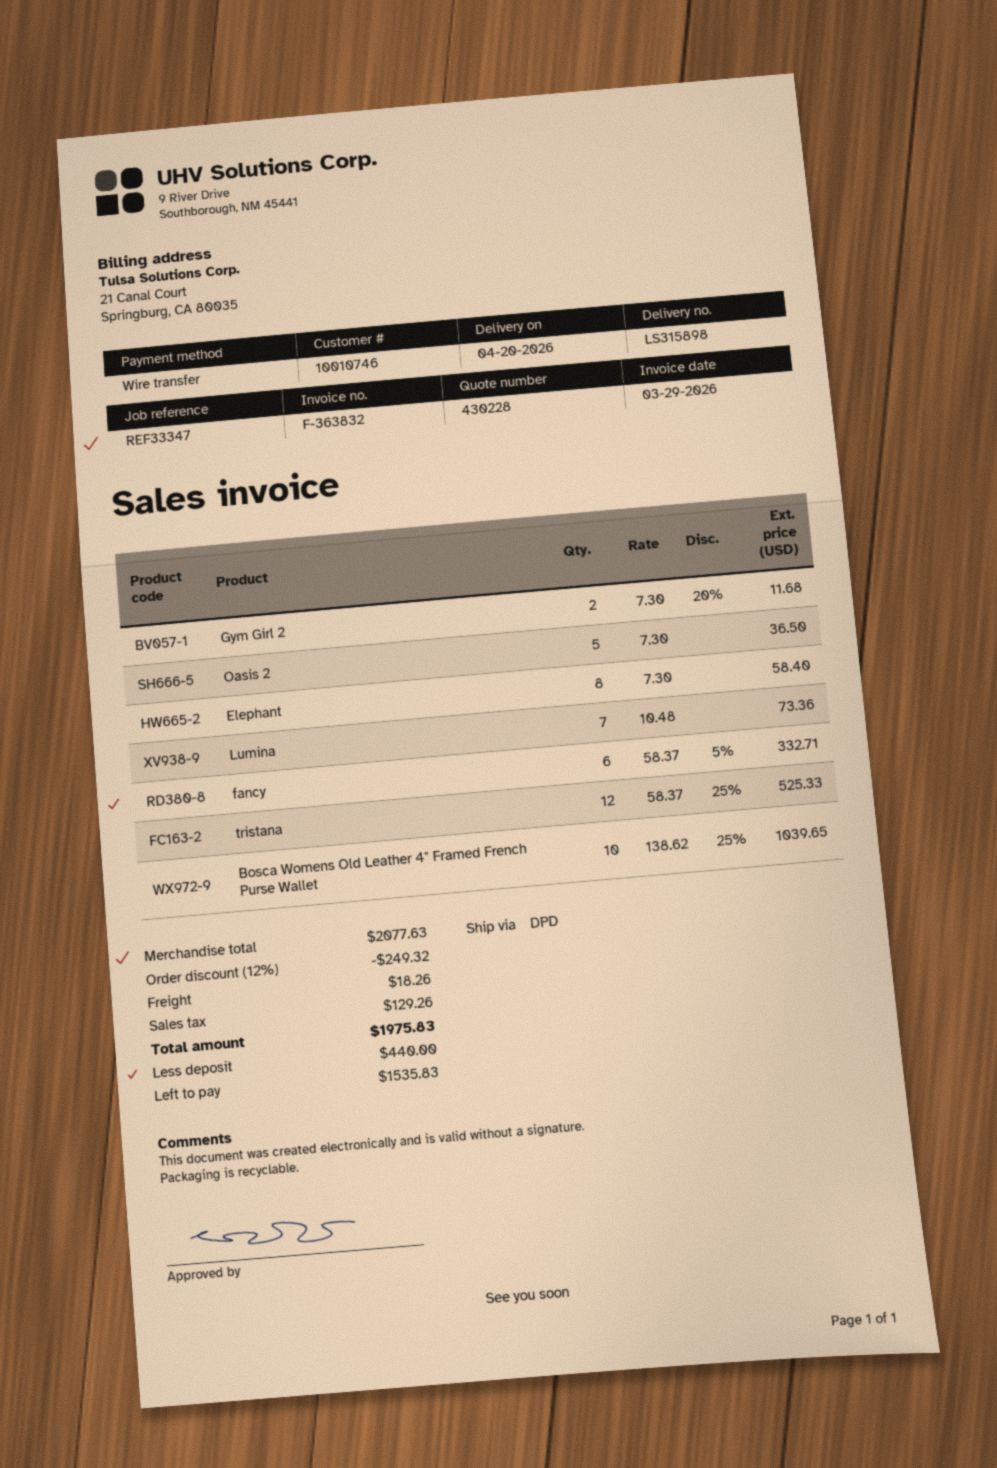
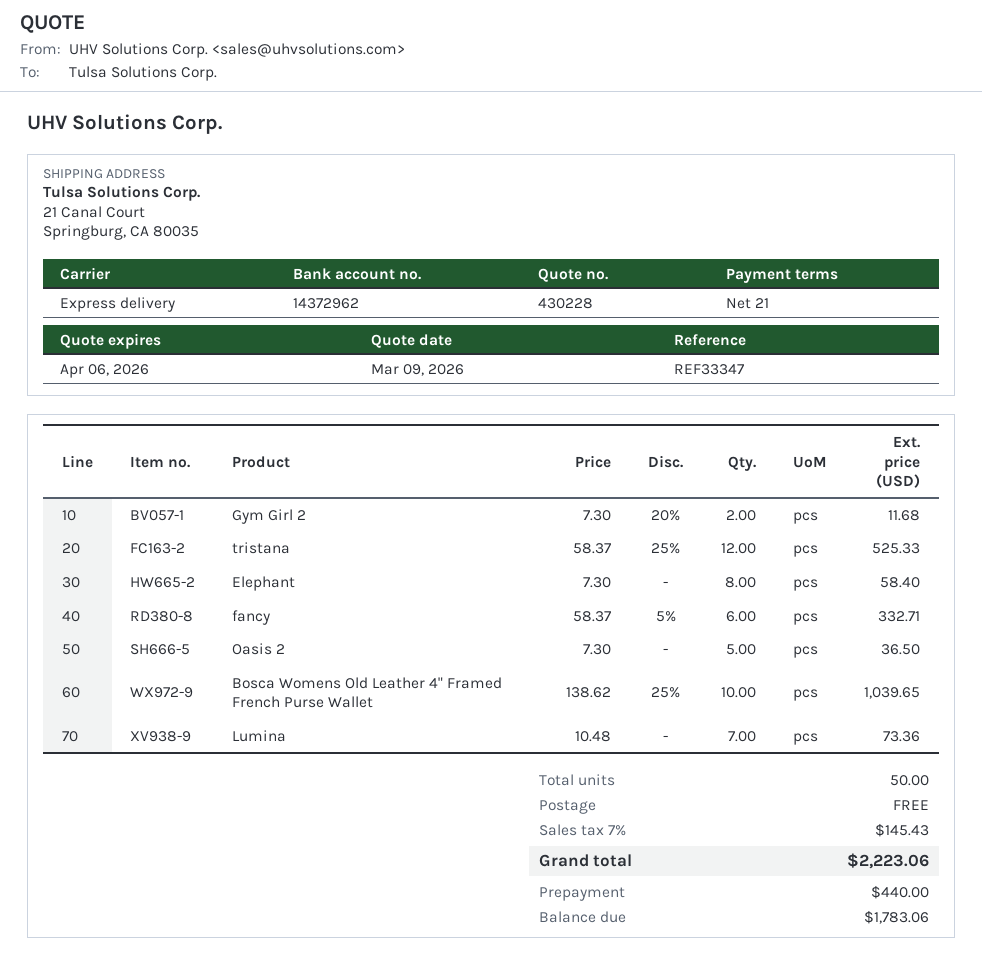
shipping method: DPD -> express
discount: 12% = 249.32 -> none
shipping: 18.26 -> 0.00
tax: 129.26 -> 145.43
total: 1975.83 -> 2223.06
balance: 1535.83 -> 1783.06

